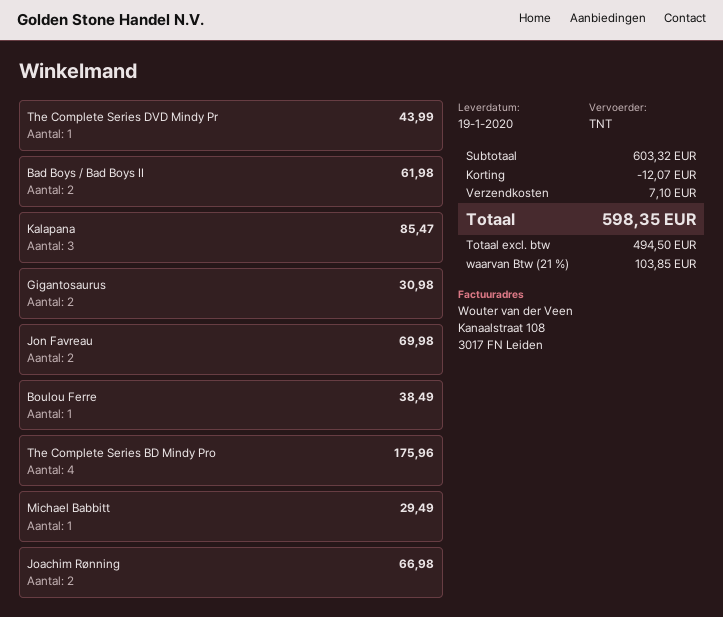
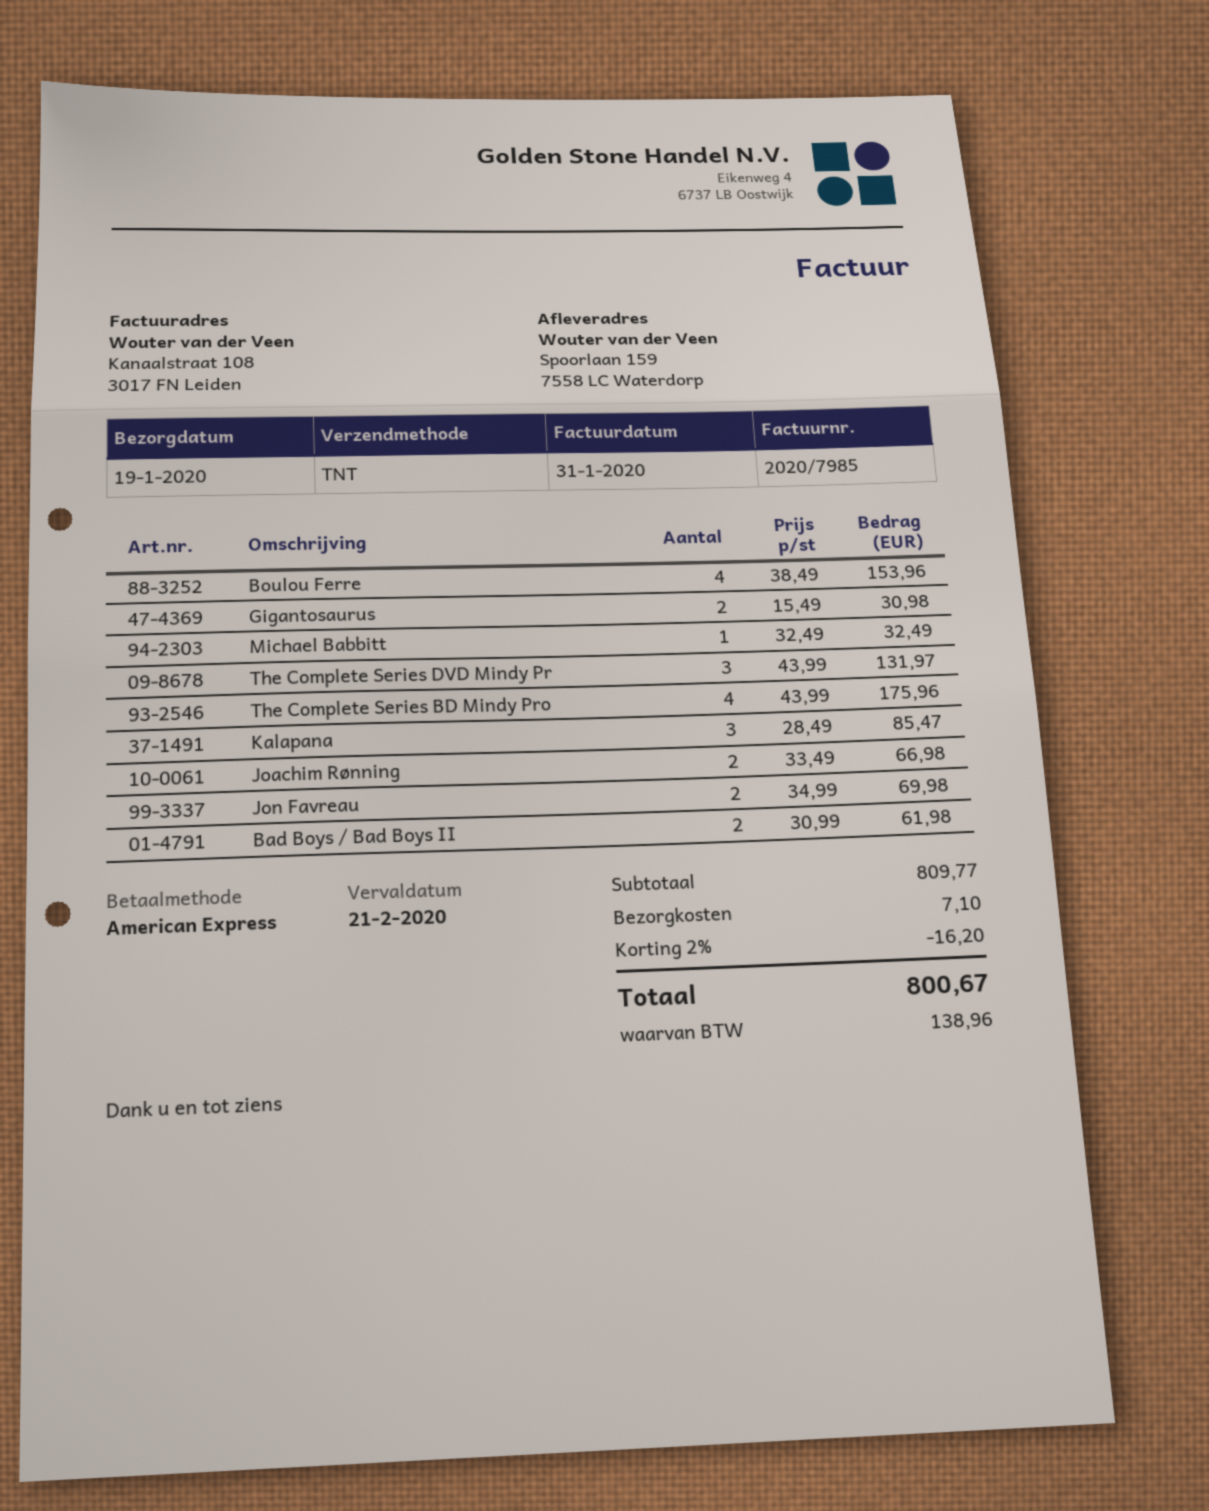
The Complete Series DVD Mindy Pr: 1 for 43.99 -> 3 for 131.97
Boulou Ferre: 1 for 38.49 -> 4 for 153.96
Michael Babbitt: 1 for 29.49 -> 1 for 32.49
subtotal: 603.32 -> 809.77
discount: 12.07 -> 16.20
tax: 103.85 -> 138.96
total: 598.35 -> 800.67

